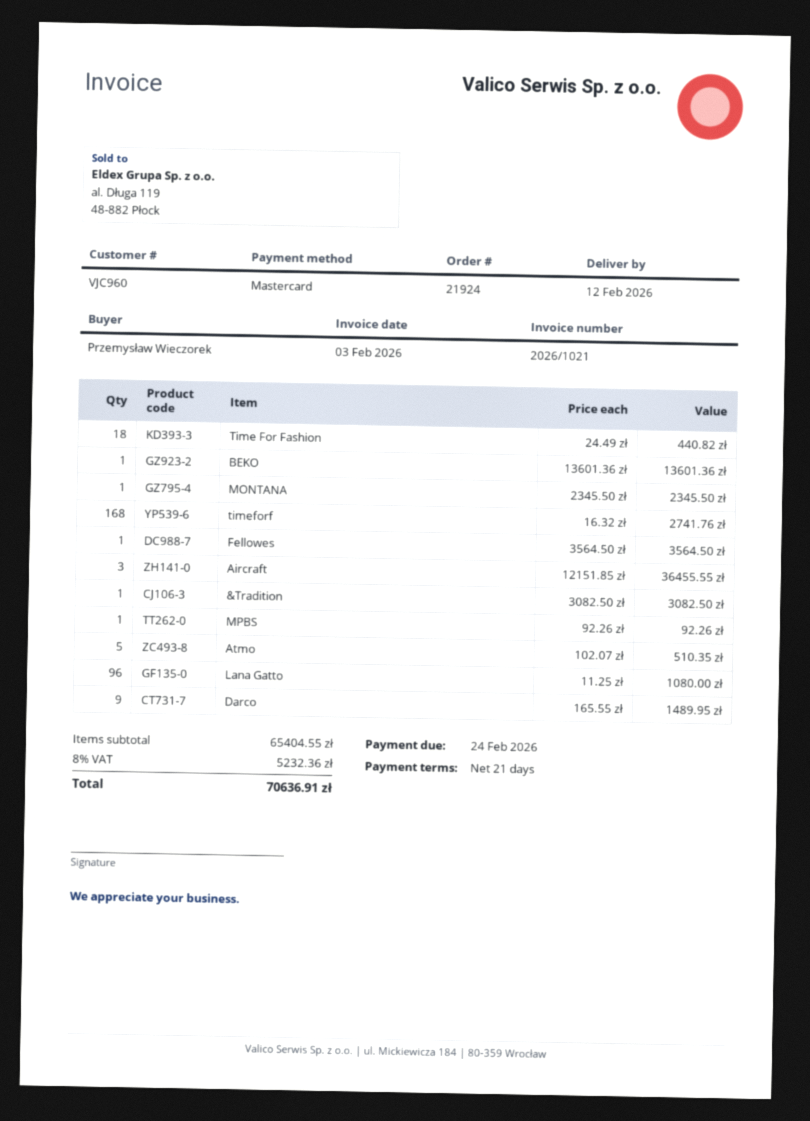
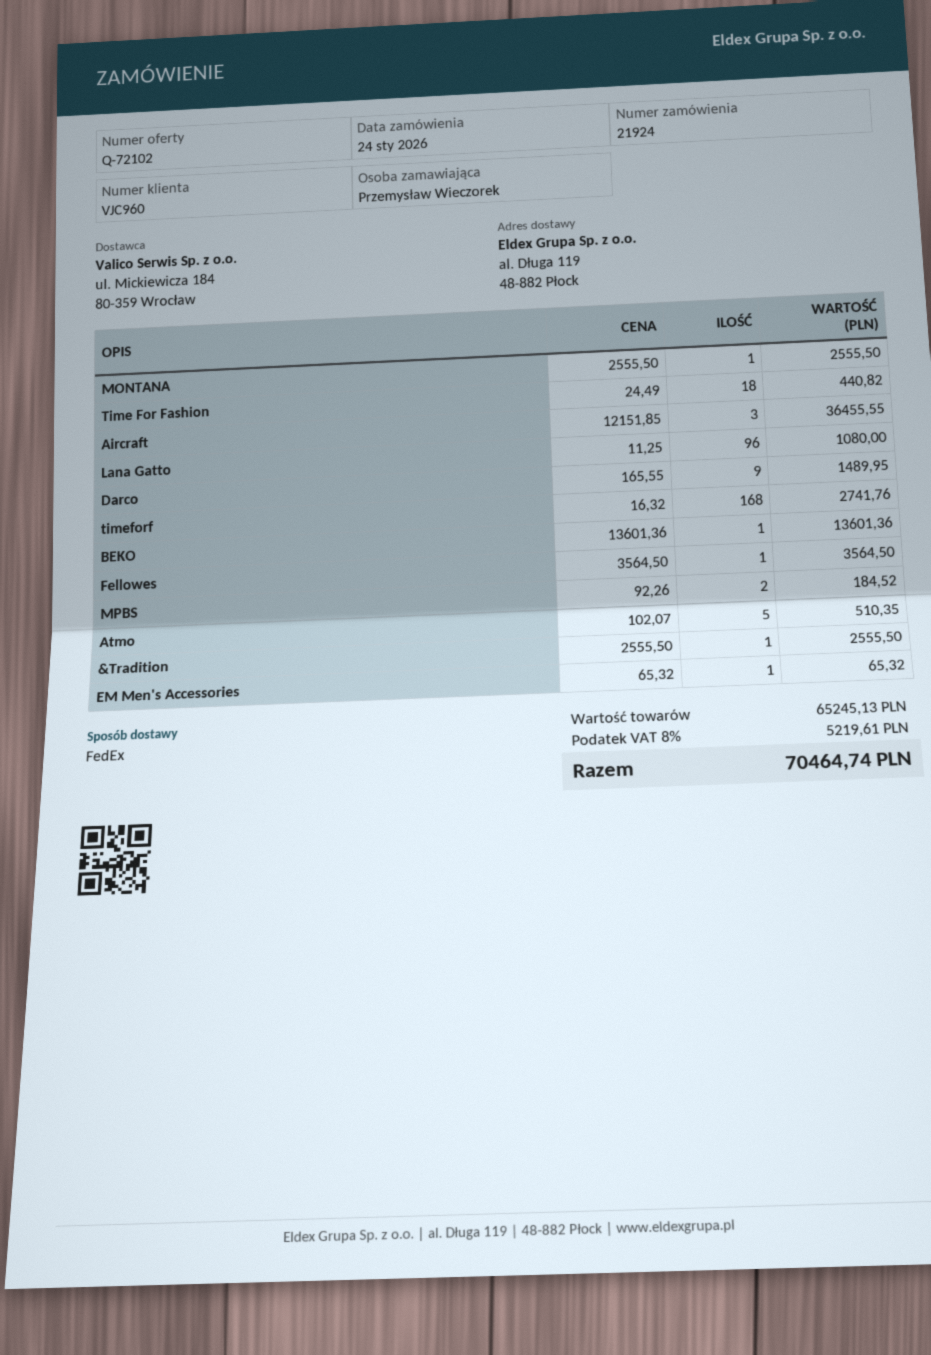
MONTANA: 1 x 2345.50 = 2345.50 -> 1 x 2555.50 = 2555.50
&Tradition: 1 x 3082.50 = 3082.50 -> 1 x 2555.50 = 2555.50
MPBS: 1 x 92.26 = 92.26 -> 2 x 92.26 = 184.52
EM Men's Accessories: none -> 1 x 65.32 = 65.32
subtotal: 65404.55 -> 65245.13
tax: 8% = 5232.36 -> 8% = 5219.61
total: 70636.91 -> 70464.74

